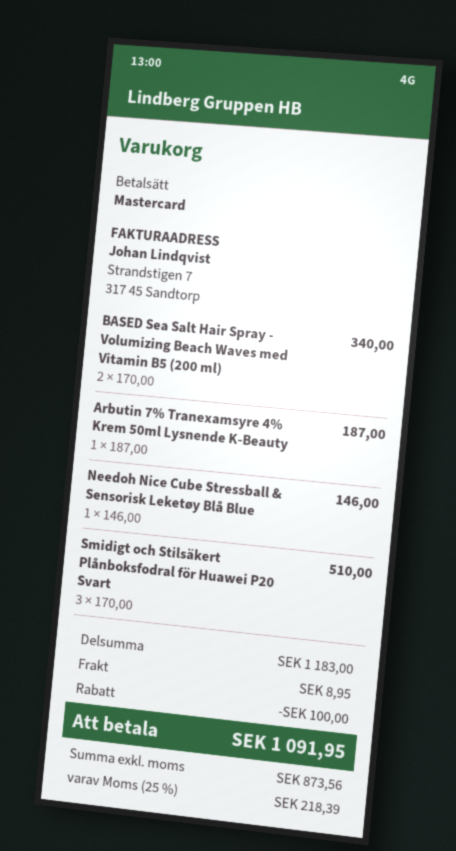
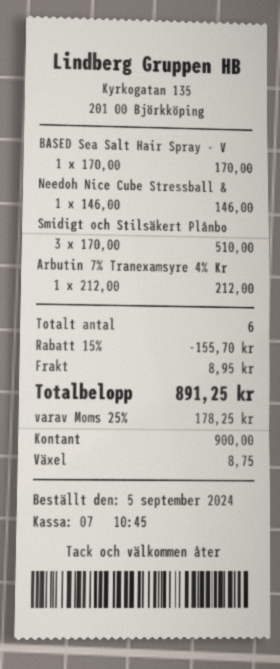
payment method: Mastercard -> cash
BASED Sea Salt Hair Spray - Volumizing Beach Waves med Vitamin B5 (200 ml): 2 x 170.00 = 340.00 -> 1 x 170.00 = 170.00
Arbutin 7% Tranexamsyre 4% Krem 50ml Lysnende K-Beauty: 1 x 187.00 = 187.00 -> 1 x 212.00 = 212.00
discount: 100.00 -> 155.70
tax: 25% = 218.39 -> 25% = 178.25
total: 1091.95 -> 891.25

